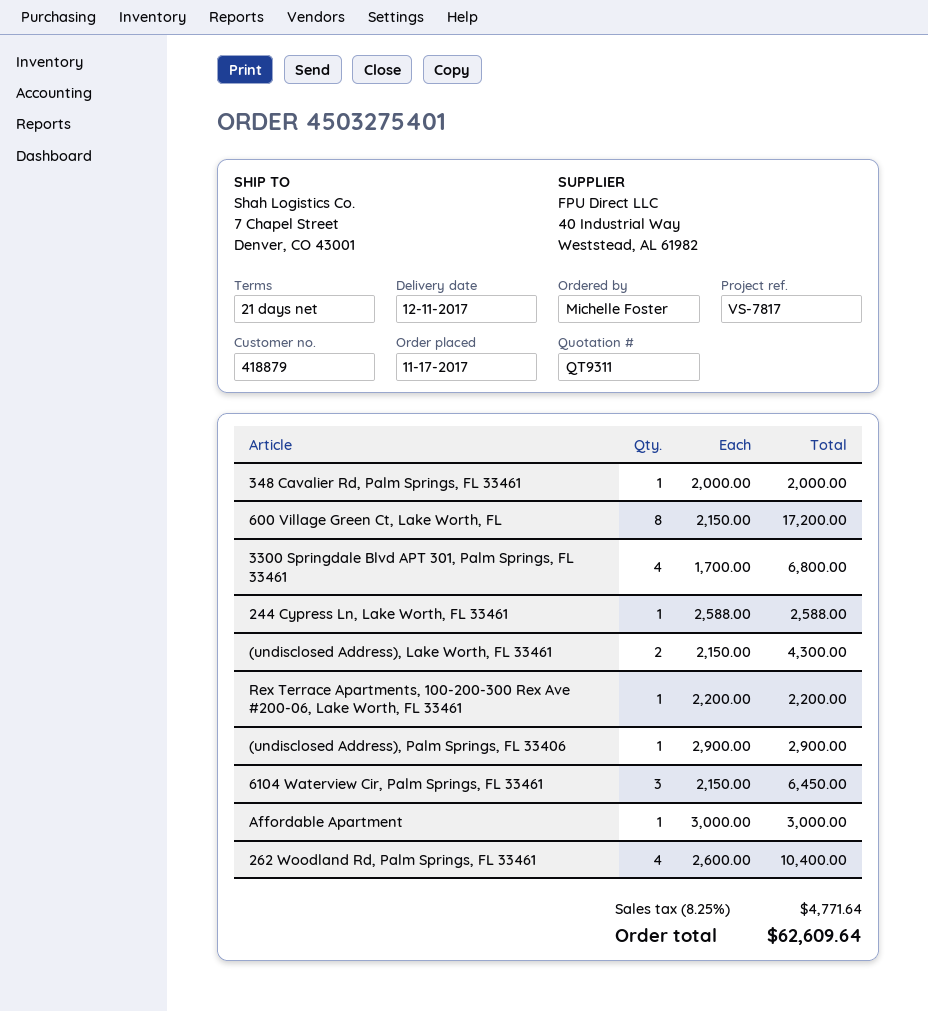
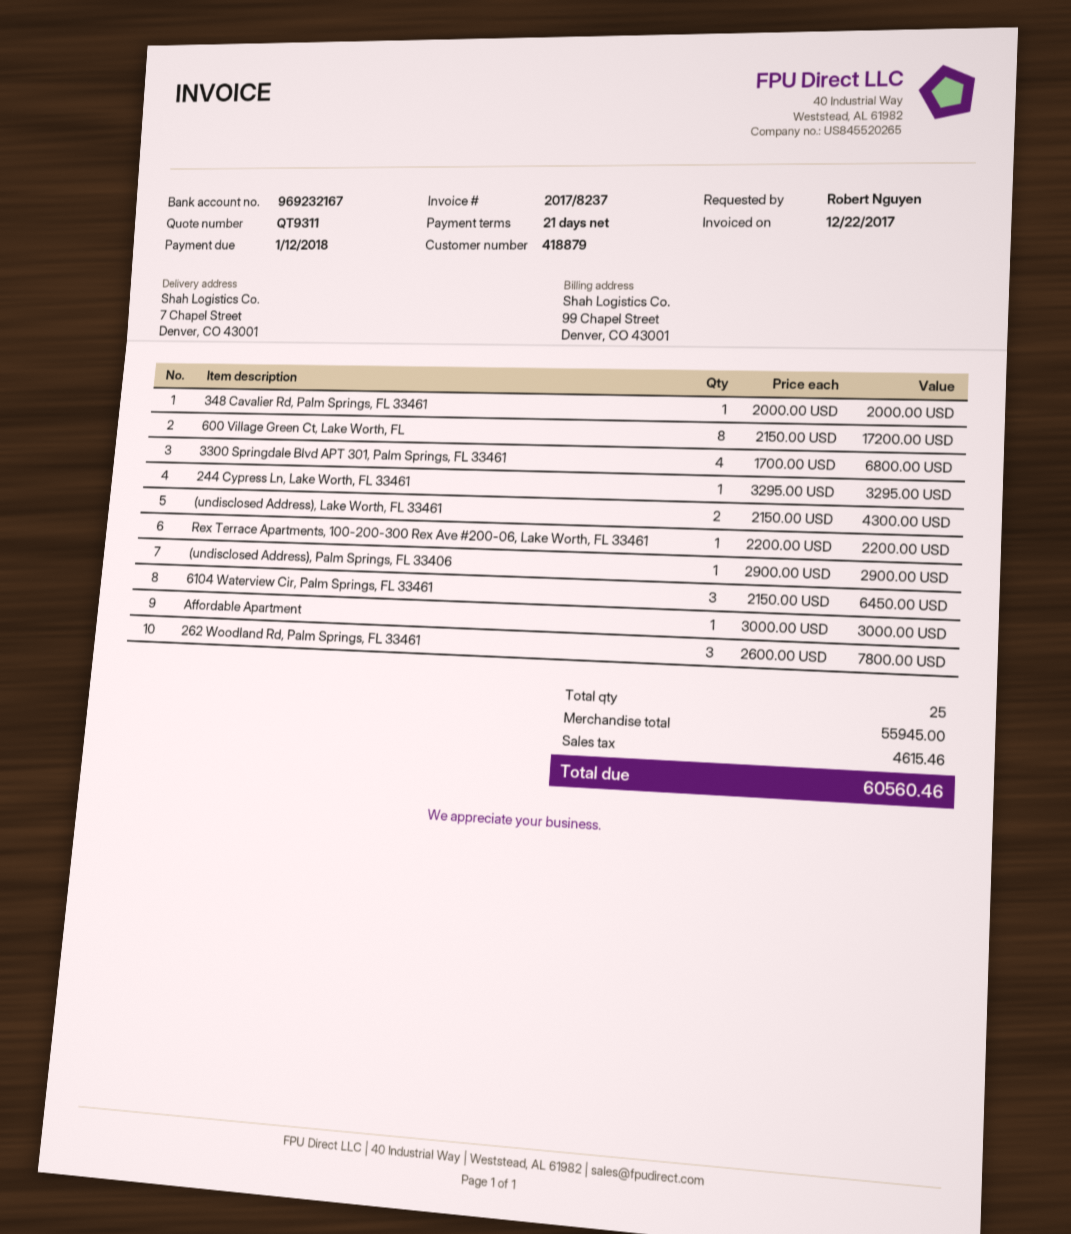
ordered by: Michelle Foster -> Robert Nguyen
244 Cypress Ln, Lake Worth, FL 33461: 1 x 2588.00 = 2588.00 -> 1 x 3295.00 = 3295.00
262 Woodland Rd, Palm Springs, FL 33461: 4 x 2600.00 = 10400.00 -> 3 x 2600.00 = 7800.00
tax: 4771.64 -> 4615.46
total: 62609.64 -> 60560.46

